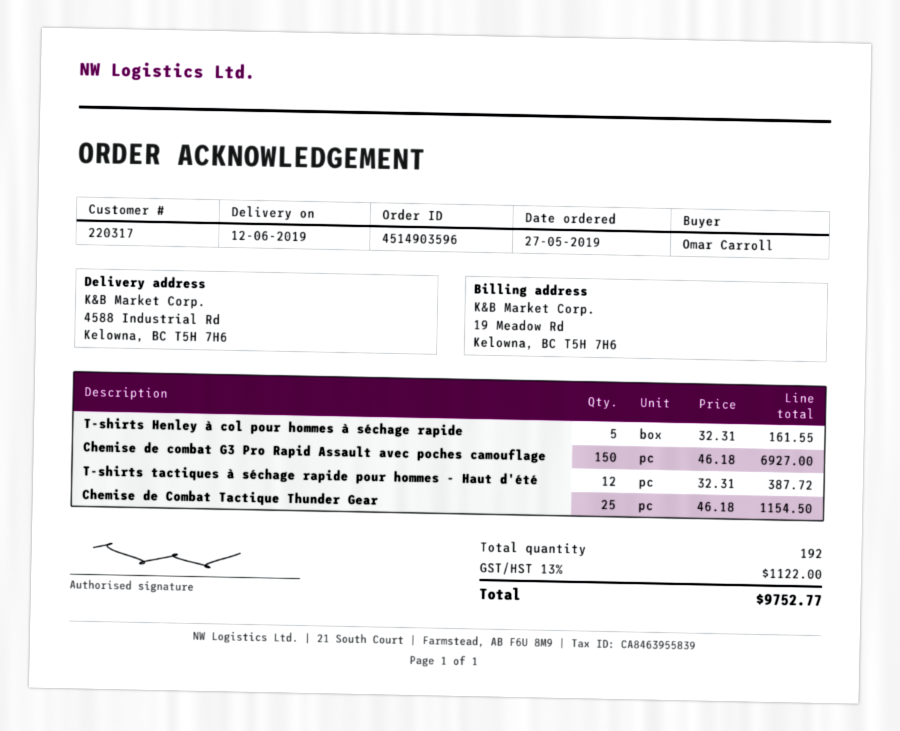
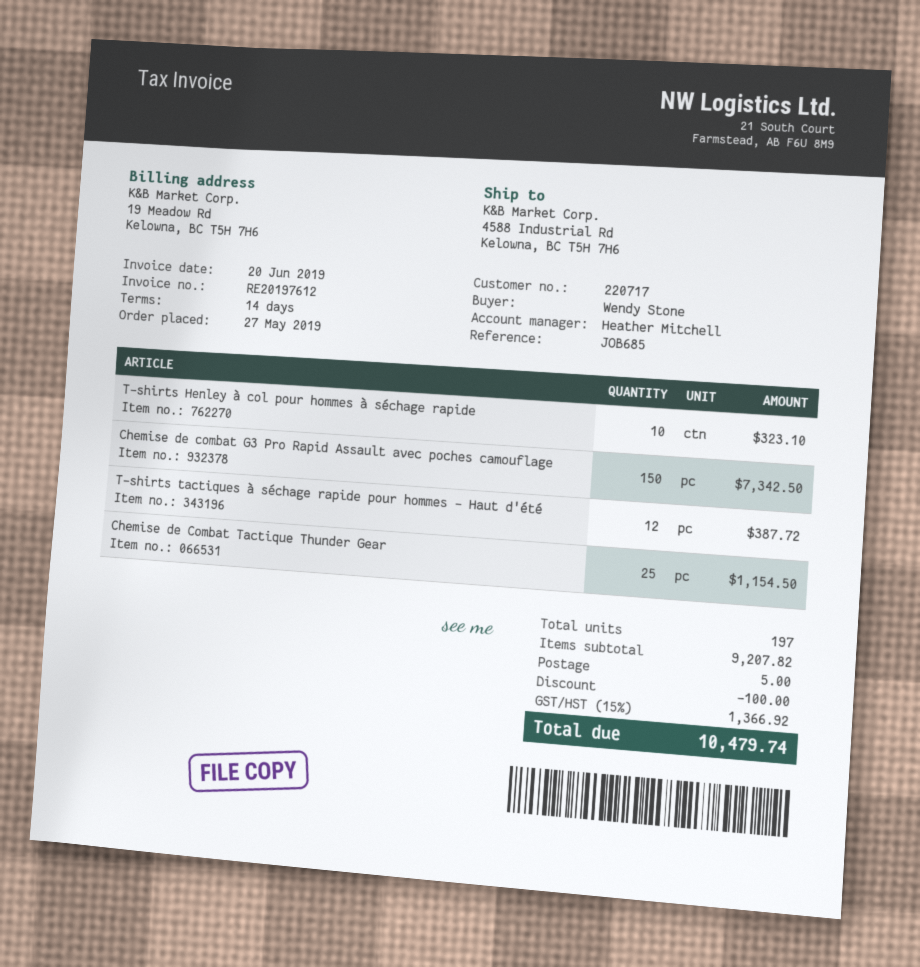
customer number: 220317 -> 220717
ordered by: Omar Carroll -> Wendy Stone
T-shirts Henley à col pour hommes à séchage rapide: 5 for 161.55 -> 10 for 323.10
Chemise de combat G3 Pro Rapid Assault avec poches camouflage: 150 for 6927.00 -> 150 for 7342.50
total quantity: 192 -> 197
discount: none -> 100.00
shipping: none -> 5.00
tax: 13% = 1122.00 -> 15% = 1366.92
total: 9752.77 -> 10479.74

